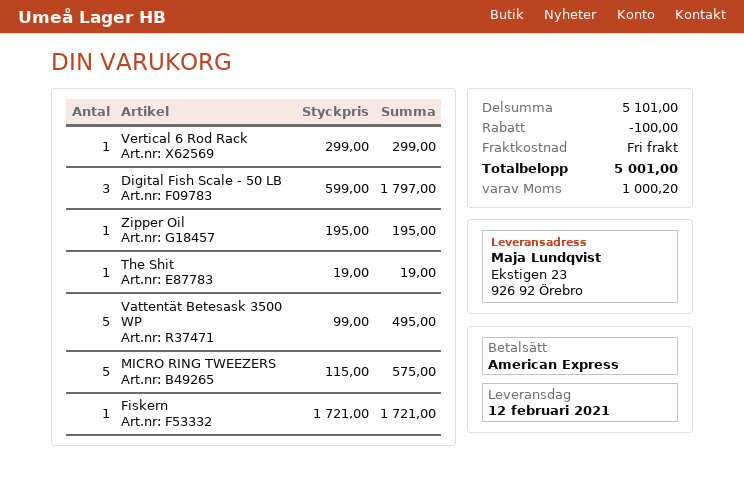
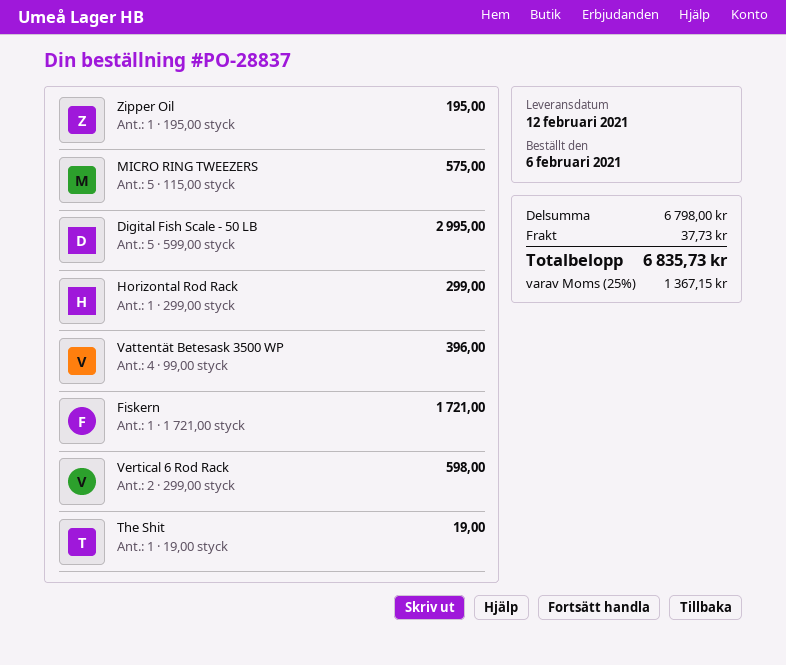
Vertical 6 Rod Rack: 1 x 299.00 = 299.00 -> 2 x 299.00 = 598.00
Digital Fish Scale - 50 LB: 3 x 599.00 = 1797.00 -> 5 x 599.00 = 2995.00
Vattentät Betesask 3500 WP: 5 x 99.00 = 495.00 -> 4 x 99.00 = 396.00
Horizontal Rod Rack: none -> 1 x 299.00 = 299.00
subtotal: 5101.00 -> 6798.00
discount: 100.00 -> none
shipping: 0.00 -> 37.73
tax: 1000.20 -> 1367.15
total: 5001.00 -> 6835.73

